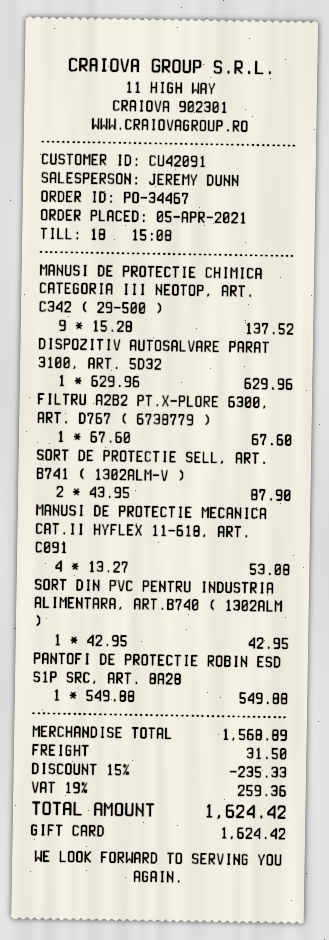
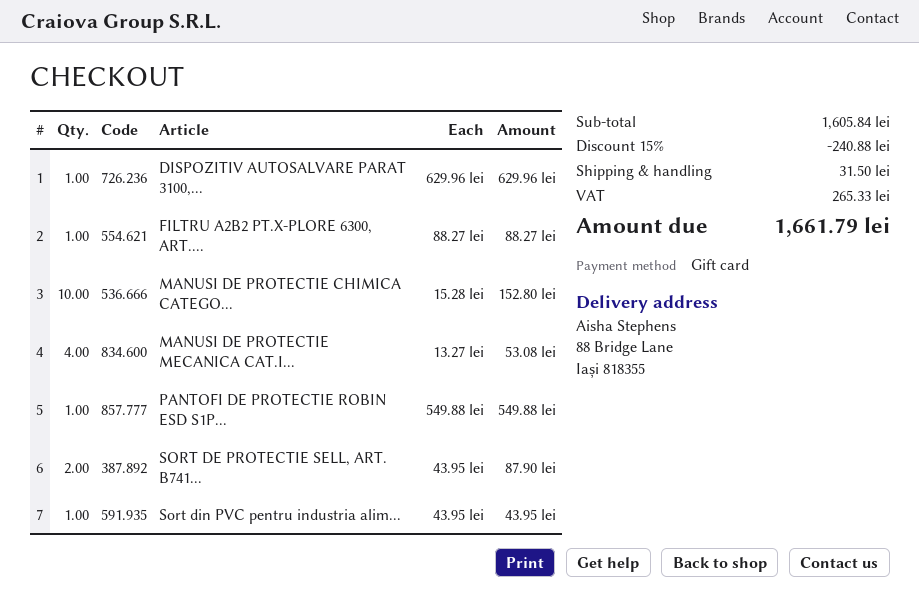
MANUSI DE PROTECTIE CHIMICA CATEGORIA III NEOTOP, ART. C342 ( 29-500 ): 9 x 15.28 = 137.52 -> 10 x 15.28 = 152.80
FILTRU A2B2 PT.X-PLORE 6300, ART. D767 ( 6738779 ): 1 x 67.60 = 67.60 -> 1 x 88.27 = 88.27
SORT DIN PVC PENTRU INDUSTRIA ALIMENTARA, ART.B740 ( 1302ALM ): 1 x 42.95 = 42.95 -> 1 x 43.95 = 43.95
subtotal: 1568.89 -> 1605.84
discount: 15% = 235.33 -> 15% = 240.88
tax: 259.36 -> 265.33
total: 1624.42 -> 1661.79

